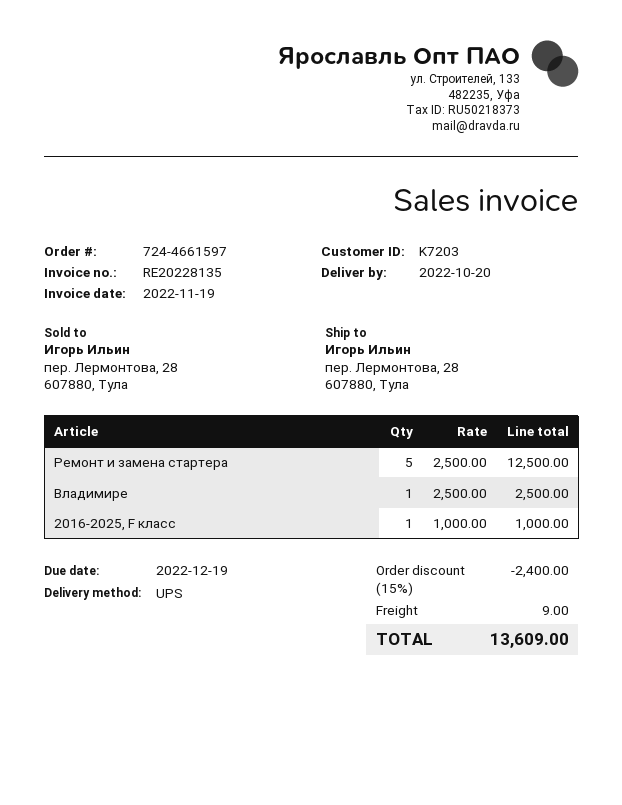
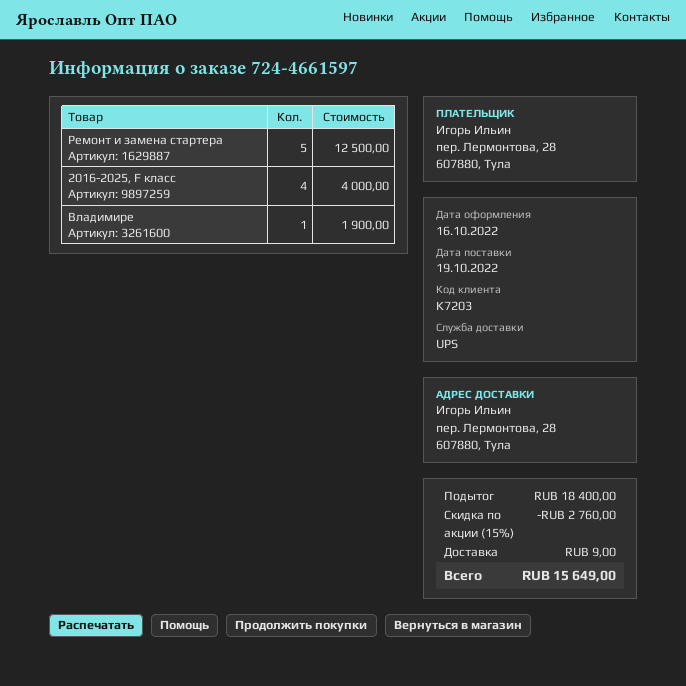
delivery date: 2022-10-20 -> 2022-10-19
Владимире: 1 for 2500.00 -> 1 for 1900.00
2016-2025, F класс: 1 for 1000.00 -> 4 for 4000.00
discount: 15% = 2400.00 -> 15% = 2760.00
total: 13609.00 -> 15649.00

